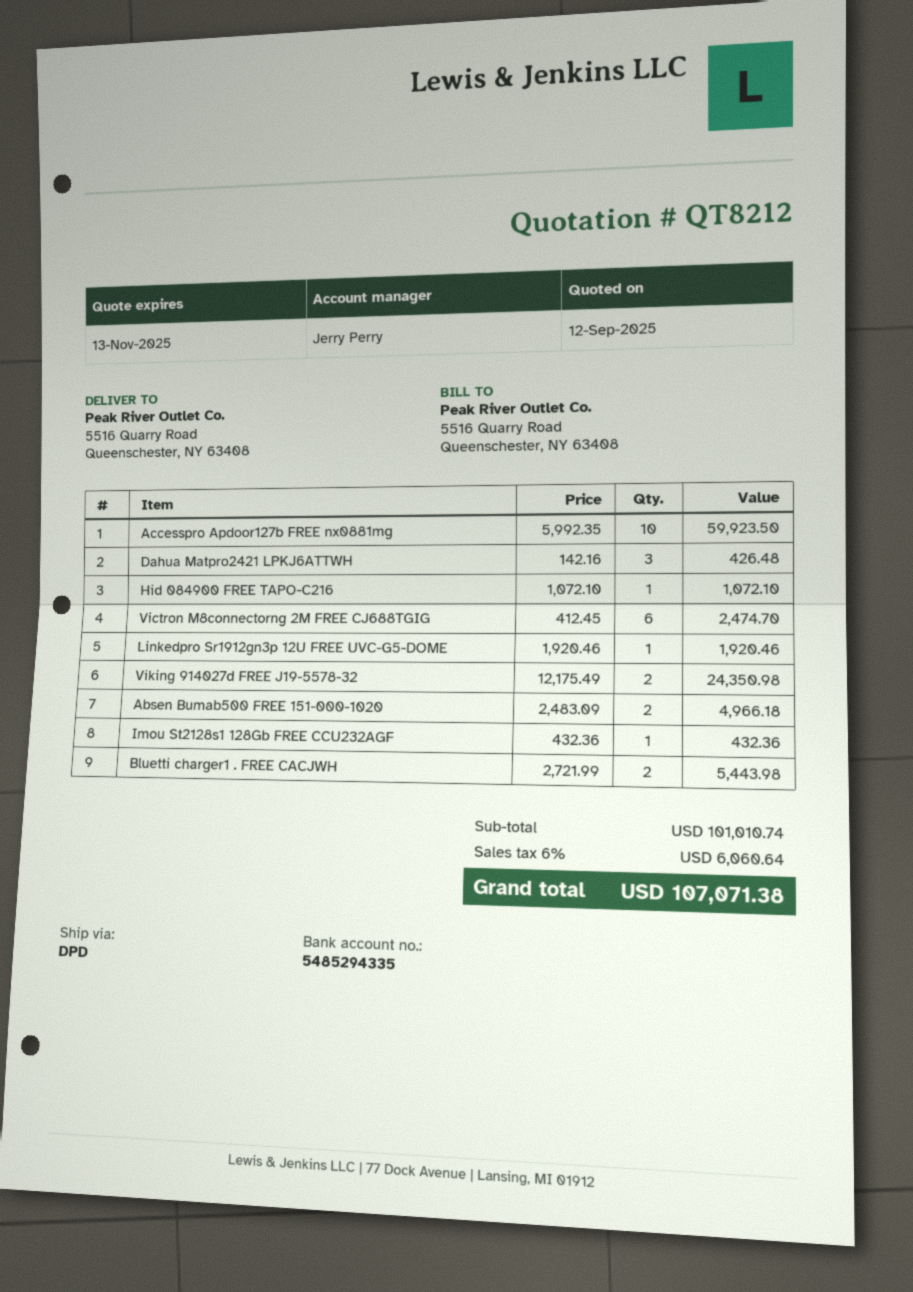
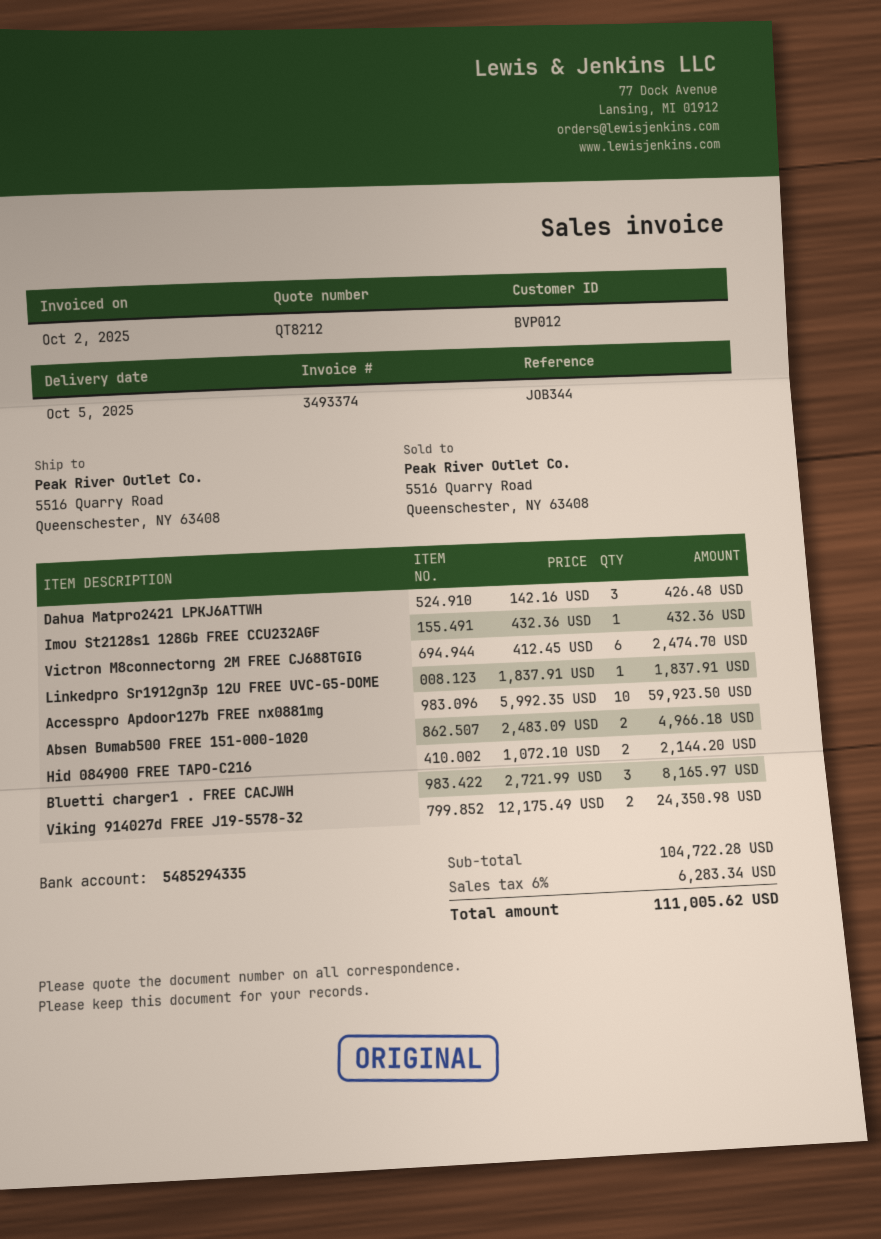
Hid 084900 FREE TAPO-C216: 1 x 1072.10 = 1072.10 -> 2 x 1072.10 = 2144.20
Linkedpro Sr1912gn3p 12U FREE UVC-G5-DOME: 1 x 1920.46 = 1920.46 -> 1 x 1837.91 = 1837.91
Bluetti charger1 . FREE CACJWH: 2 x 2721.99 = 5443.98 -> 3 x 2721.99 = 8165.97
subtotal: 101010.74 -> 104722.28
tax: 6% = 6060.64 -> 6% = 6283.34
total: 107071.38 -> 111005.62

